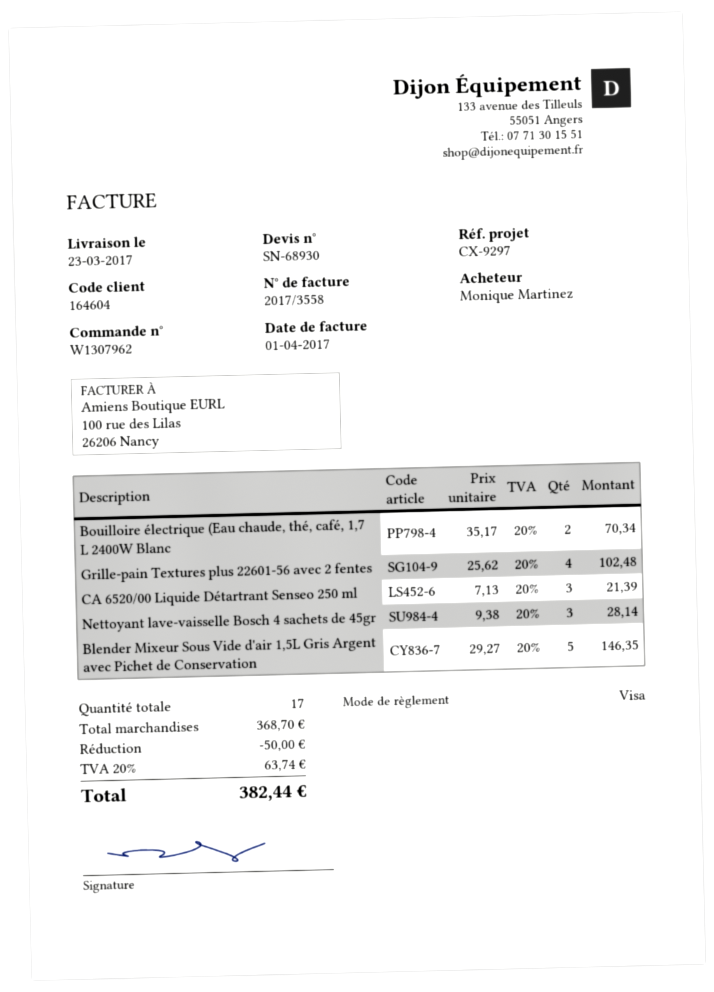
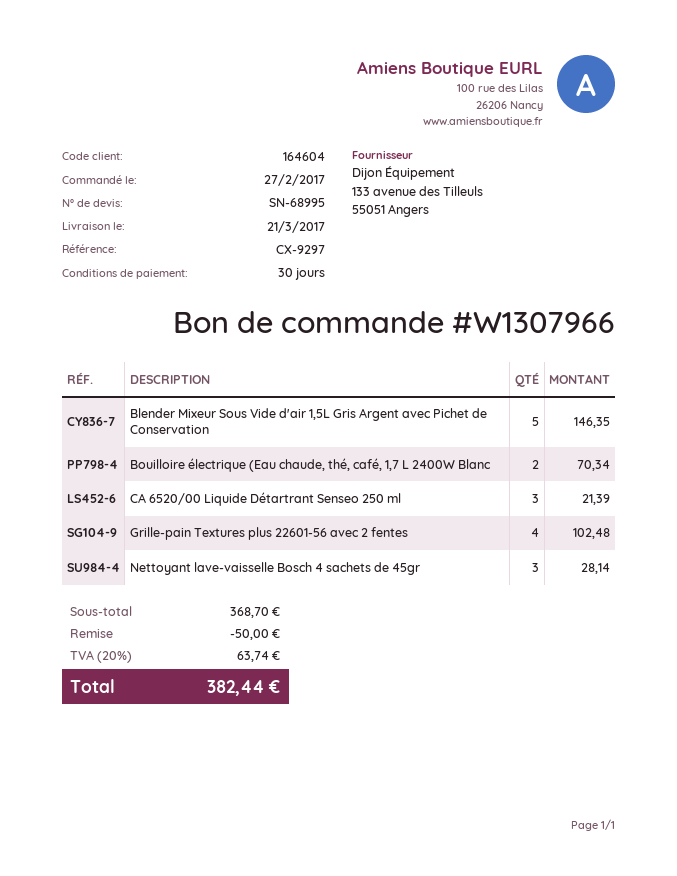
quote number: SN-68930 -> SN-68995
order number: W1307962 -> W1307966
delivery date: 2017-03-23 -> 2017-03-21

